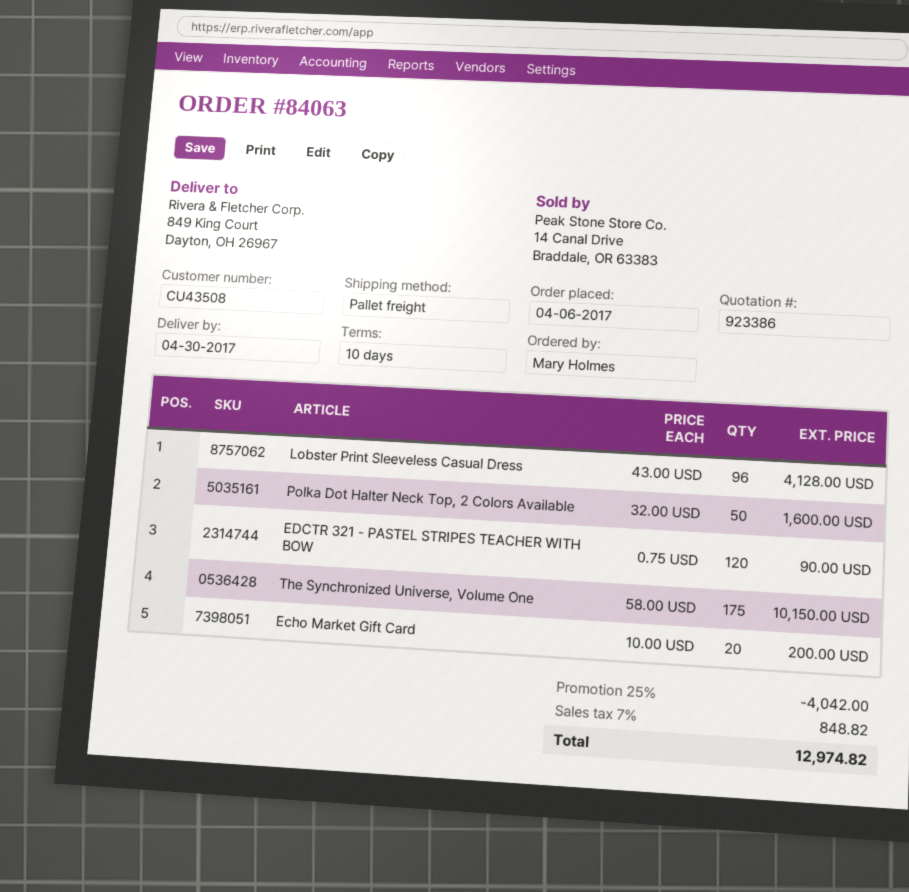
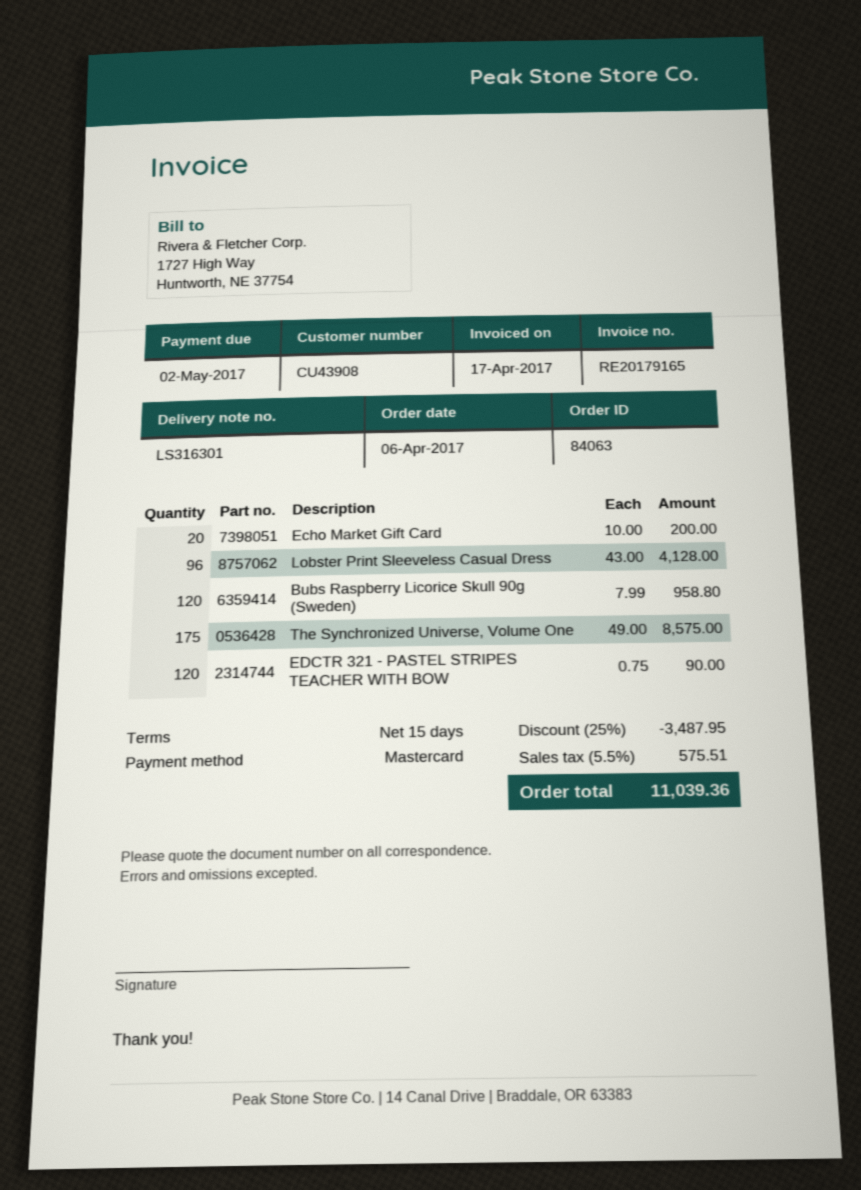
payment terms: 10 days -> 15 days
customer number: CU43508 -> CU43908
Polka Dot Halter Neck Top, 2 Colors Available: 50 x 32.00 = 1600.00 -> none
The Synchronized Universe, Volume One: 175 x 58.00 = 10150.00 -> 175 x 49.00 = 8575.00
Bubs Raspberry Licorice Skull 90g (Sweden): none -> 120 x 7.99 = 958.80
discount: 25% = 4042.00 -> 25% = 3487.95
tax: 7% = 848.82 -> 5.5% = 575.51
total: 12974.82 -> 11039.36

